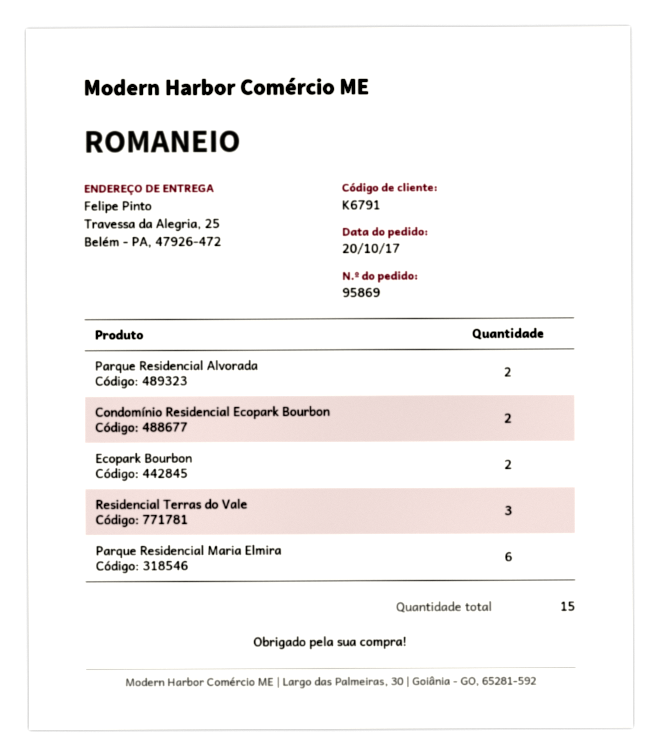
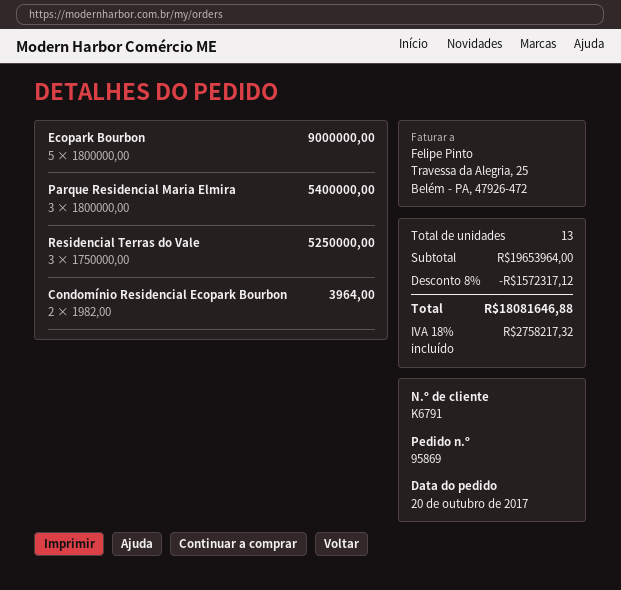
Parque Residencial Alvorada: 2 -> none
Ecopark Bourbon: 2 -> 5
Parque Residencial Maria Elmira: 6 -> 3
total quantity: 15 -> 13

